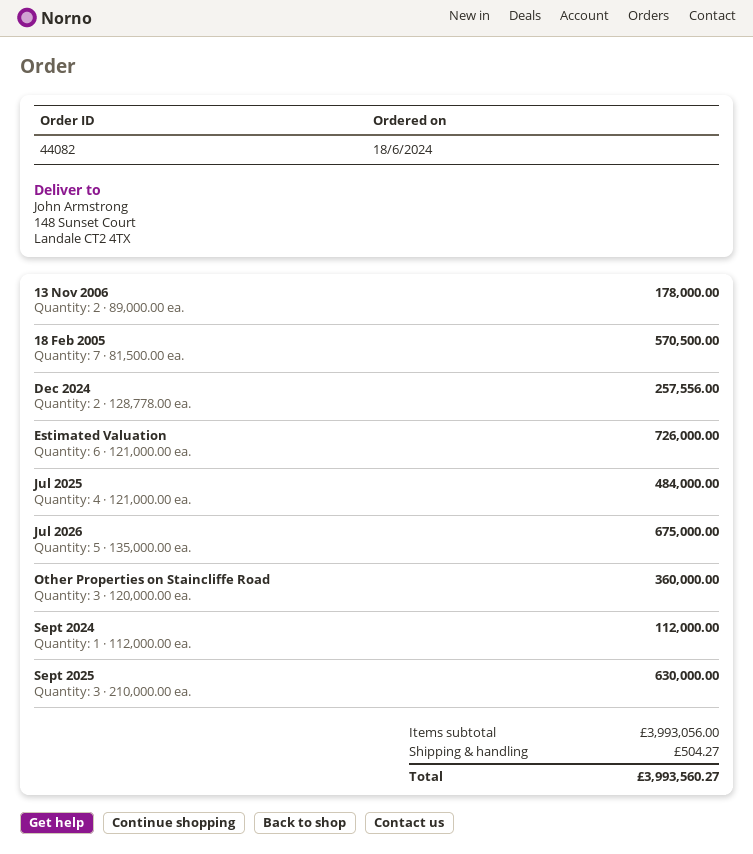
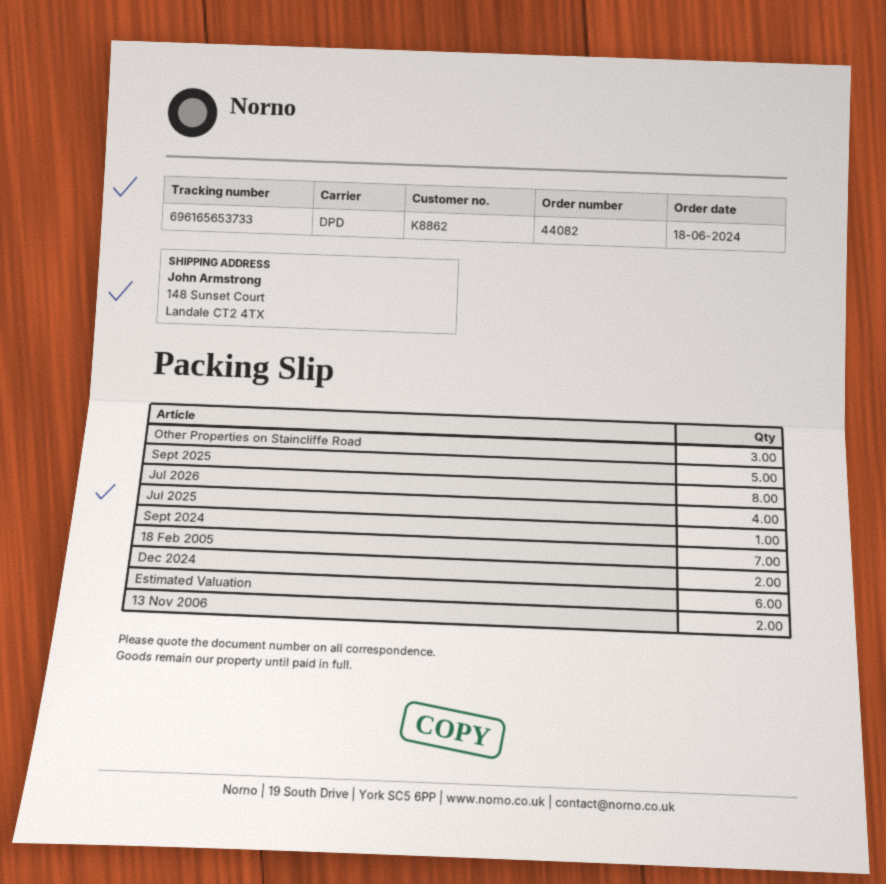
Jul 2026: 5 -> 8
Sept 2025: 3 -> 5

